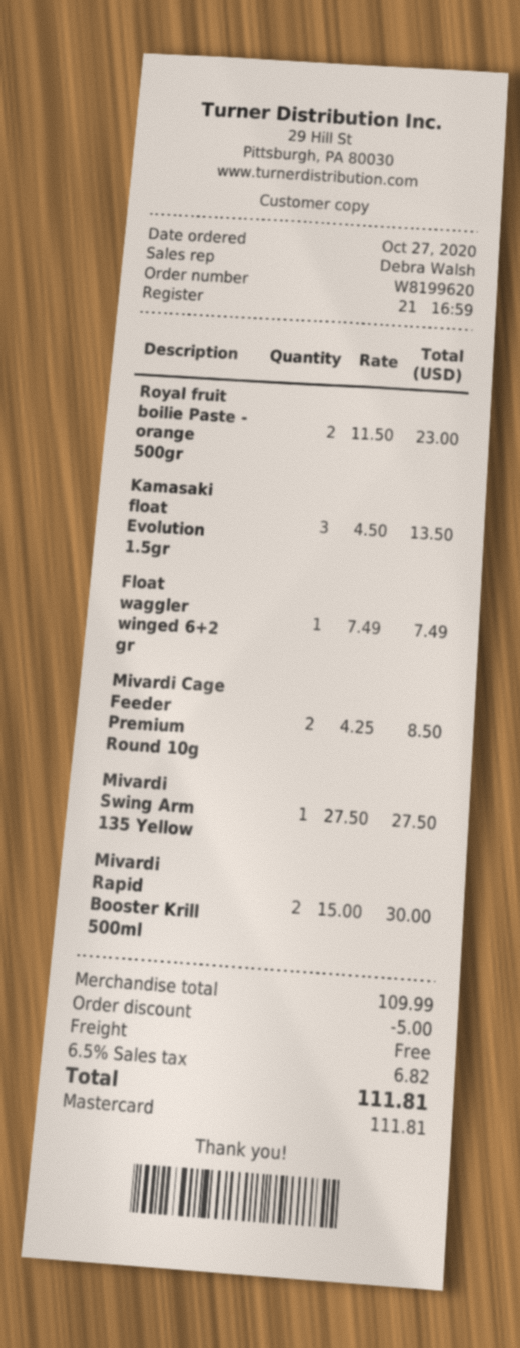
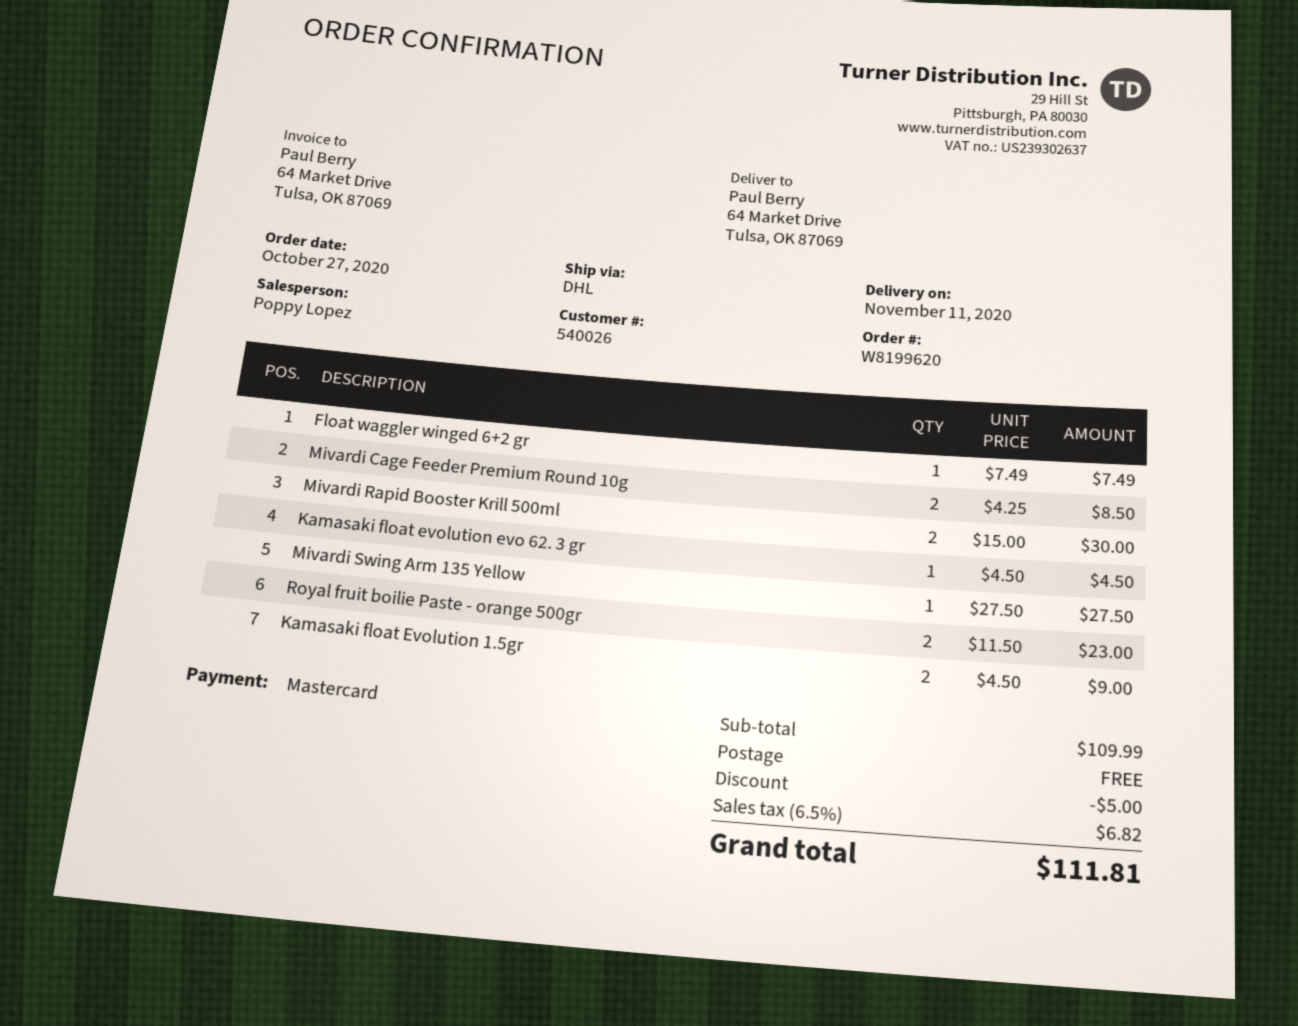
sales rep: Debra Walsh -> Poppy Lopez
Kamasaki float Evolution 1.5gr: 3 x 4.50 = 13.50 -> 2 x 4.50 = 9.00
Kamasaki float evolution evo 62. 3 gr: none -> 1 x 4.50 = 4.50

